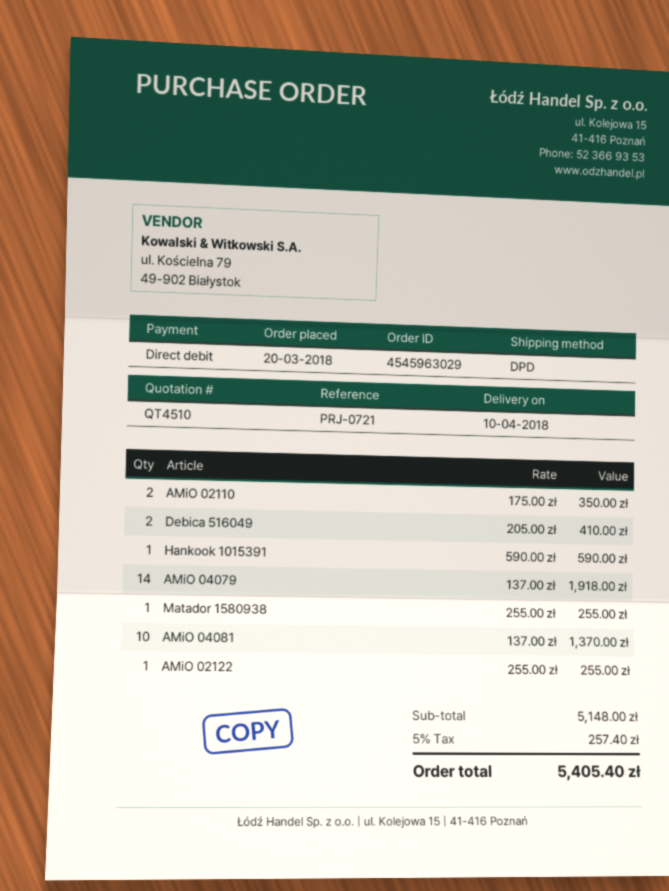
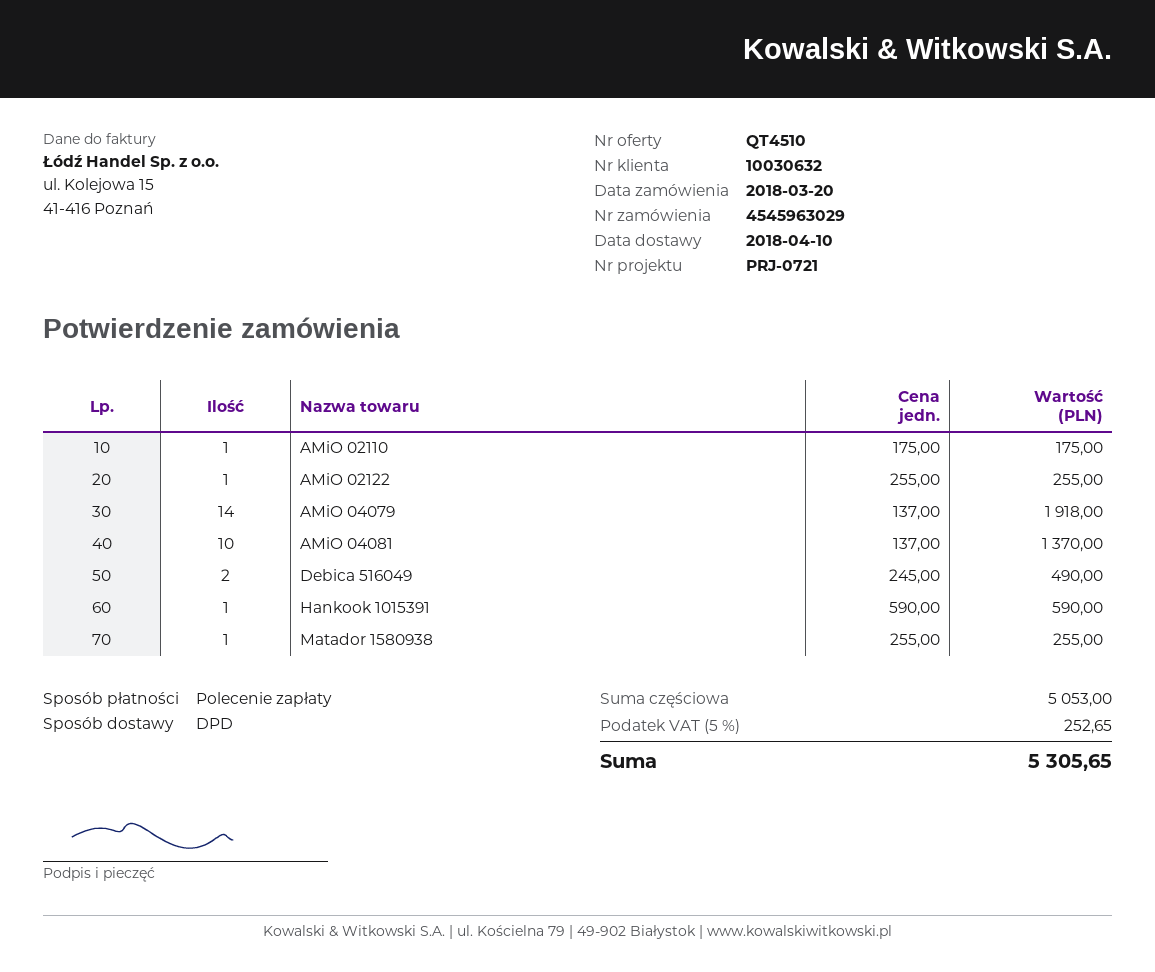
AMiO 02110: 2 x 175.00 = 350.00 -> 1 x 175.00 = 175.00
Debica 516049: 2 x 205.00 = 410.00 -> 2 x 245.00 = 490.00
subtotal: 5148.00 -> 5053.00
tax: 5% = 257.40 -> 5% = 252.65
total: 5405.40 -> 5305.65

